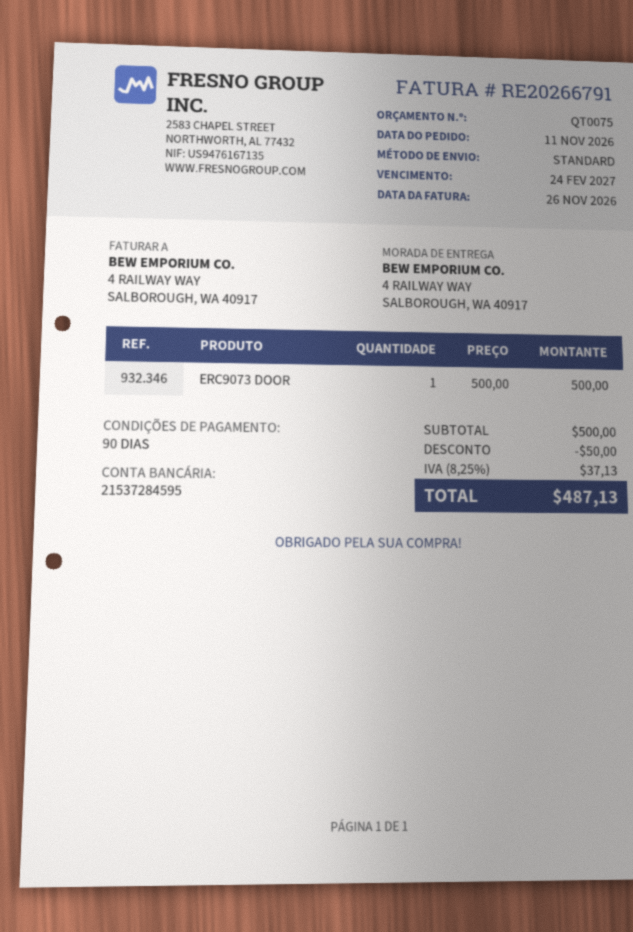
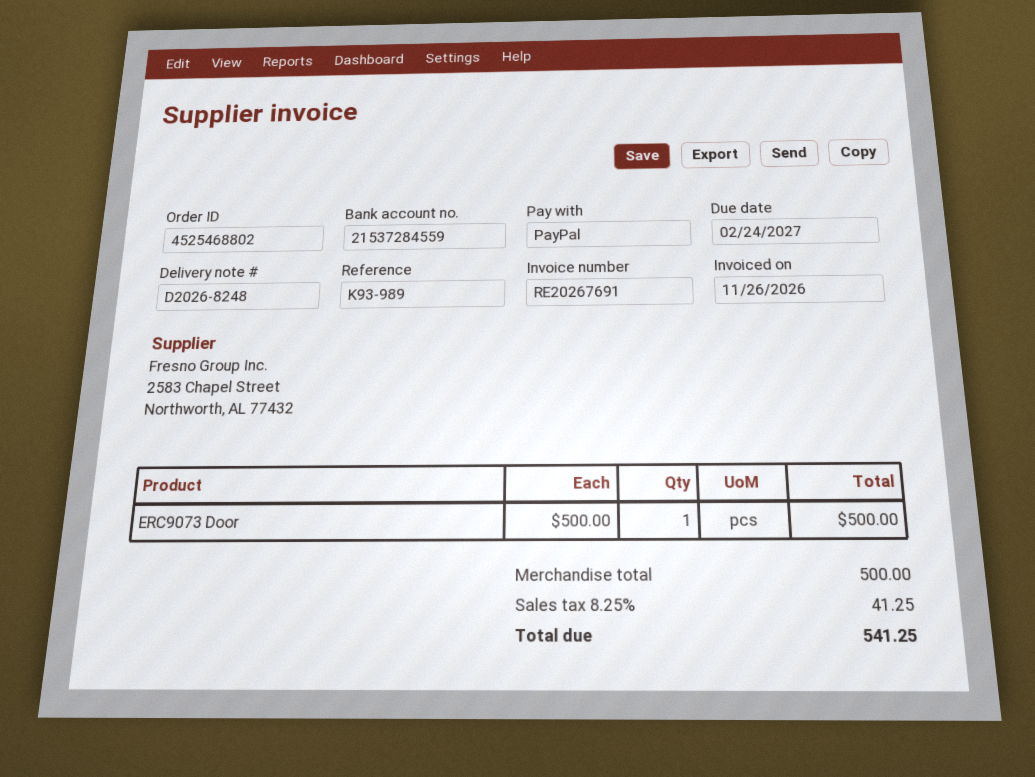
invoice number: RE20266791 -> RE20267691
bank account: 21537284595 -> 21537284559
discount: 50.00 -> none
tax: 8.25% = 37.13 -> 8.25% = 41.25
total: 487.13 -> 541.25

